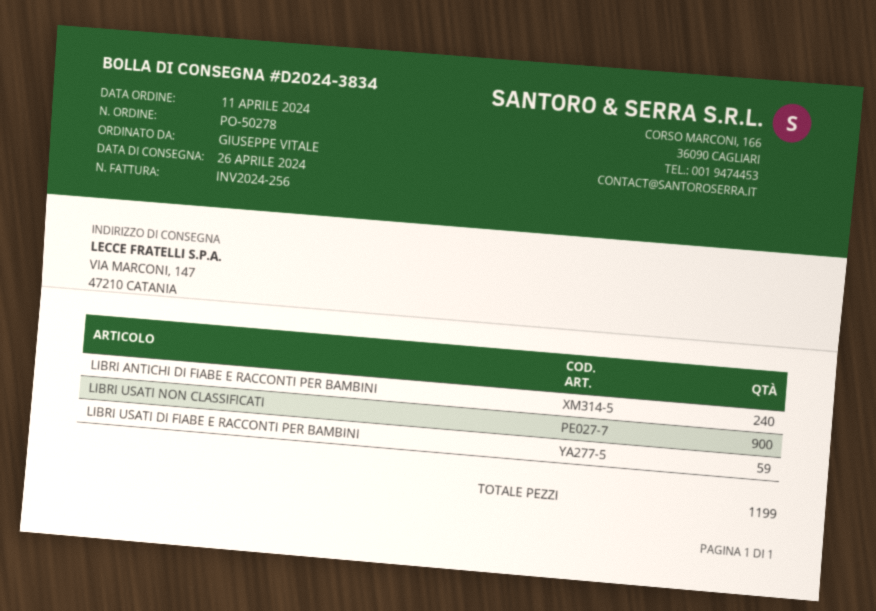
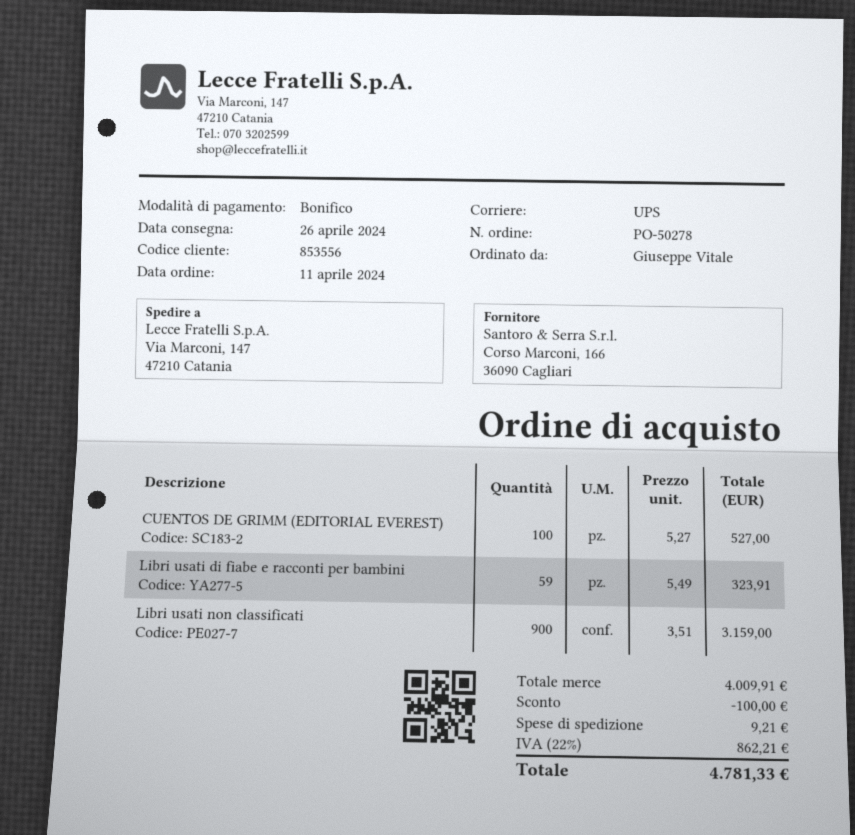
LIBRI ANTICHI DI FIABE E RACCONTI PER BAMBINI: 240 -> none
CUENTOS DE GRIMM (EDITORIAL EVEREST): none -> 100

